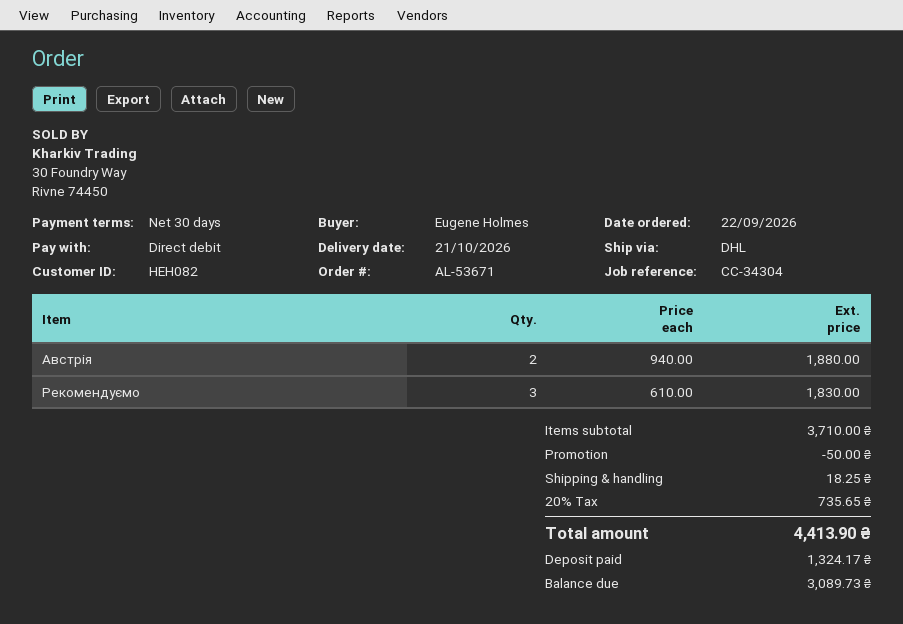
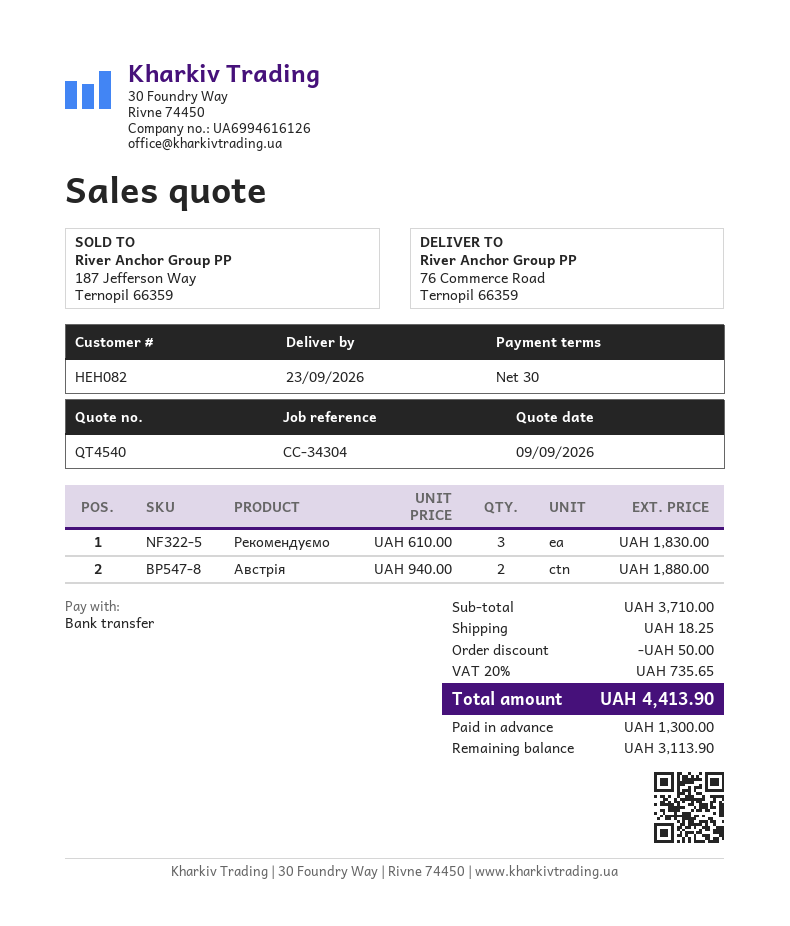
delivery date: 2026-10-21 -> 2026-09-23
payment method: direct debit -> bank transfer
deposit: 1324.17 -> 1300.00
balance: 3089.73 -> 3113.90

